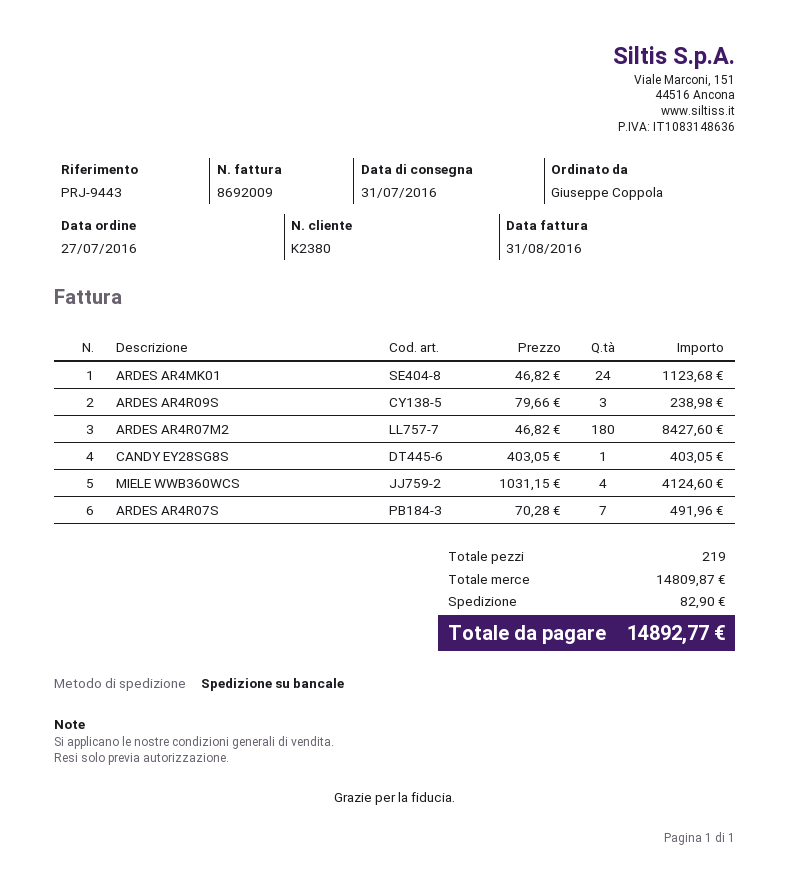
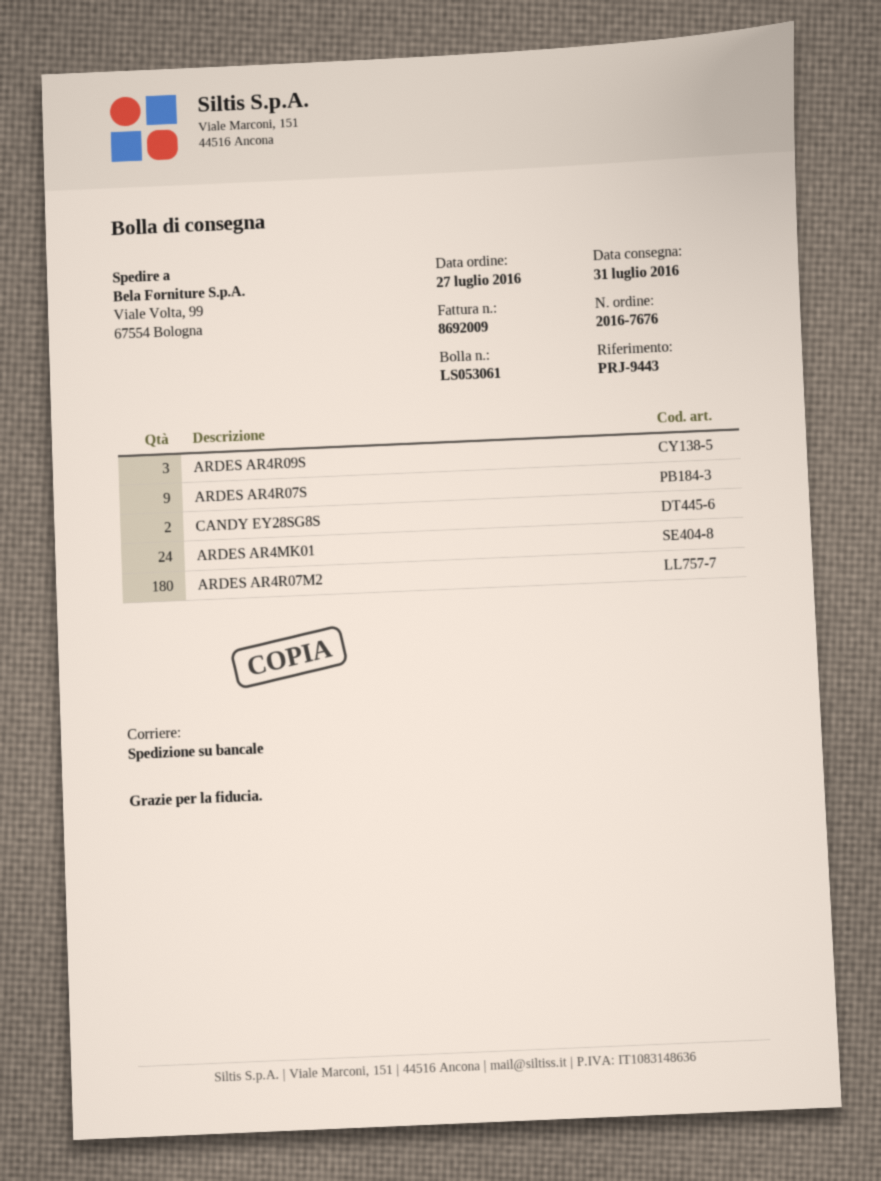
CANDY EY28SG8S: 1 -> 2
MIELE WWB360WCS: 4 -> none
ARDES AR4R07S: 7 -> 9

